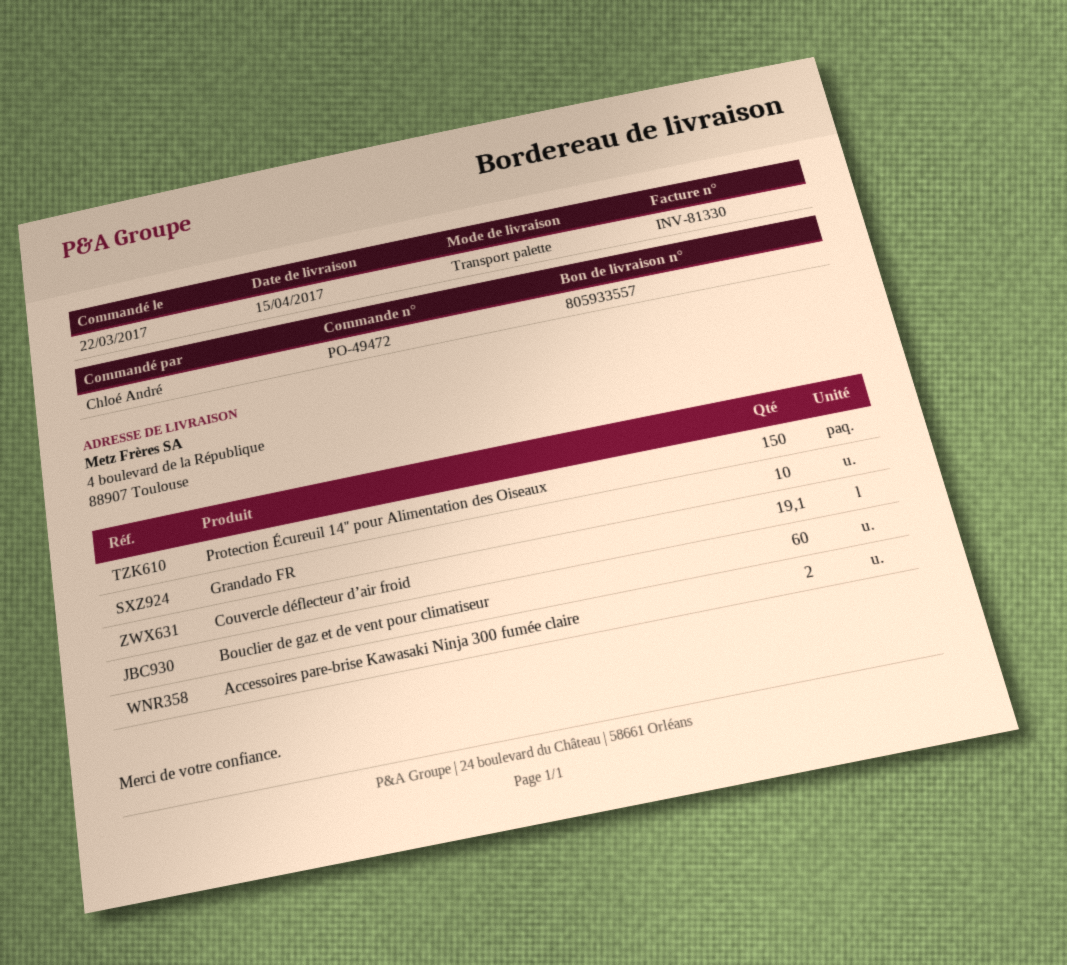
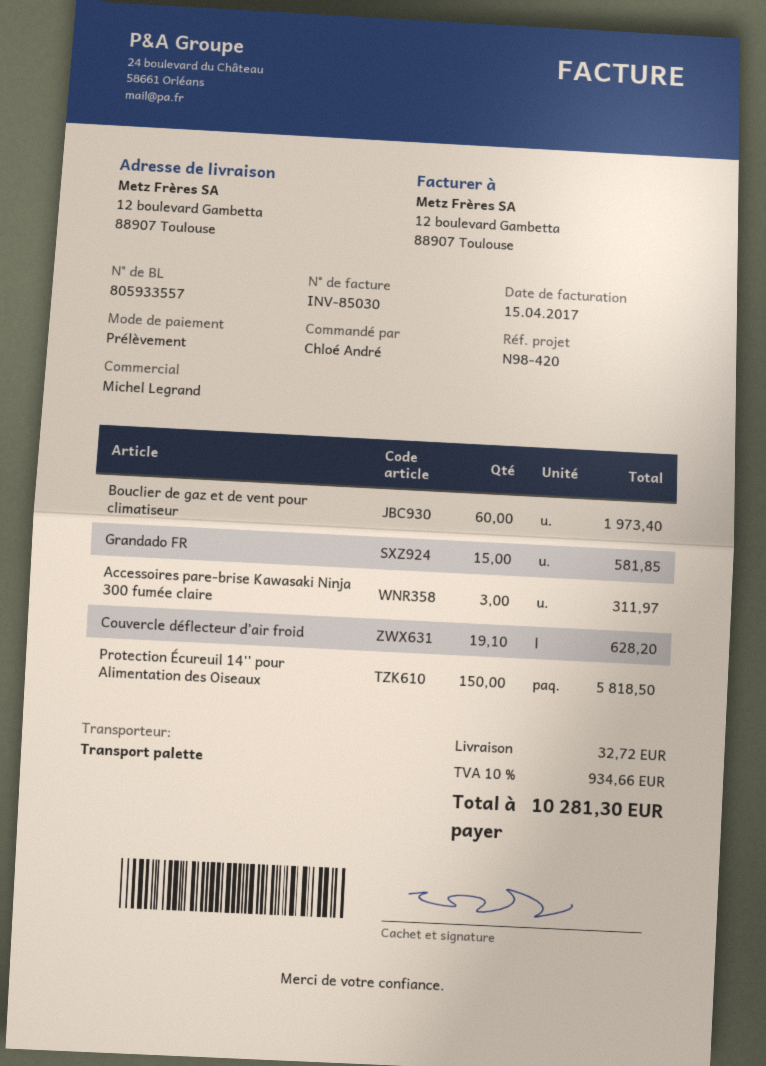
invoice number: INV-81330 -> INV-85030
ship to: 4 boulevard de la République, 88907 Toulouse -> 12 boulevard Gambetta, 88907 Toulouse
Grandado FR: 10 -> 15
Accessoires pare-brise Kawasaki Ninja 300 fumée claire: 2 -> 3

